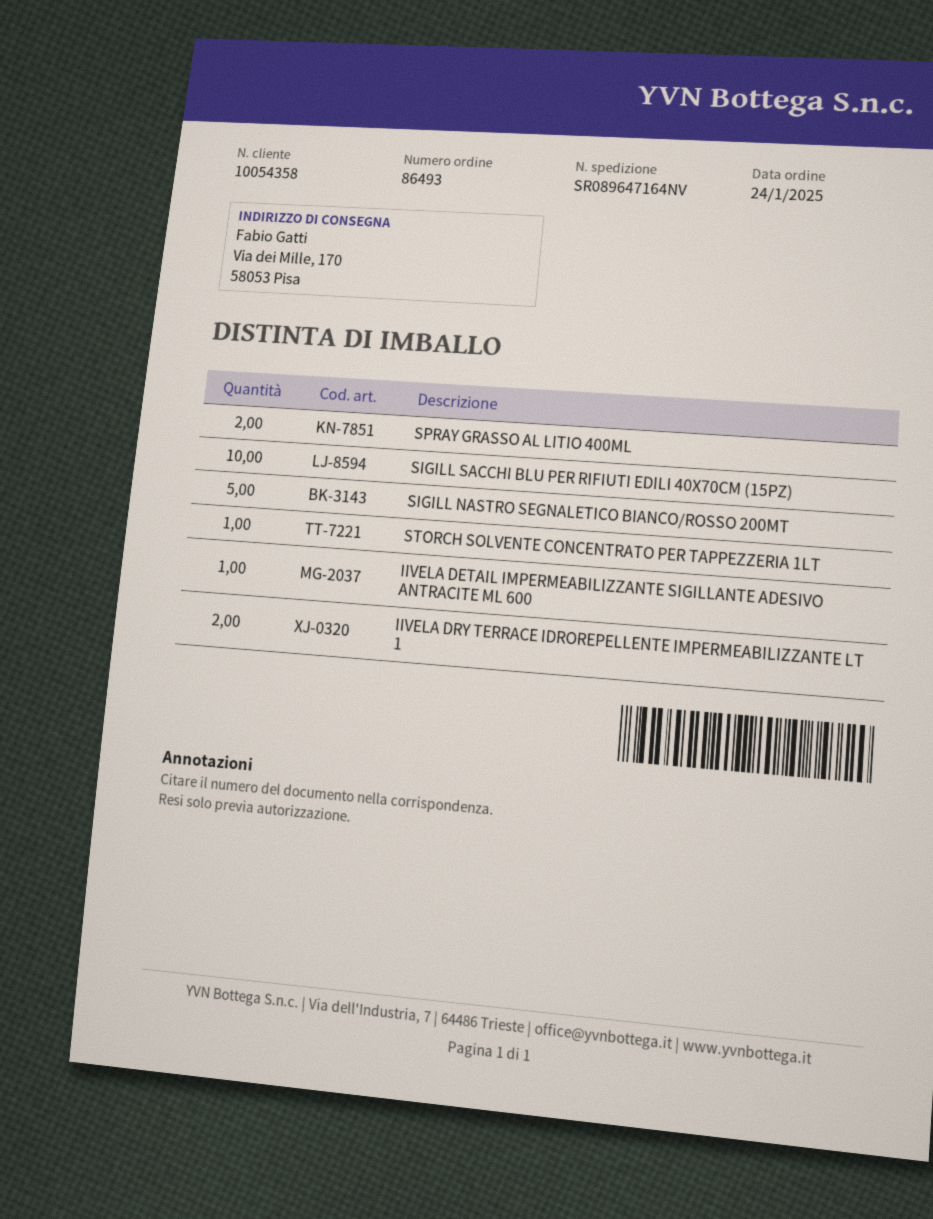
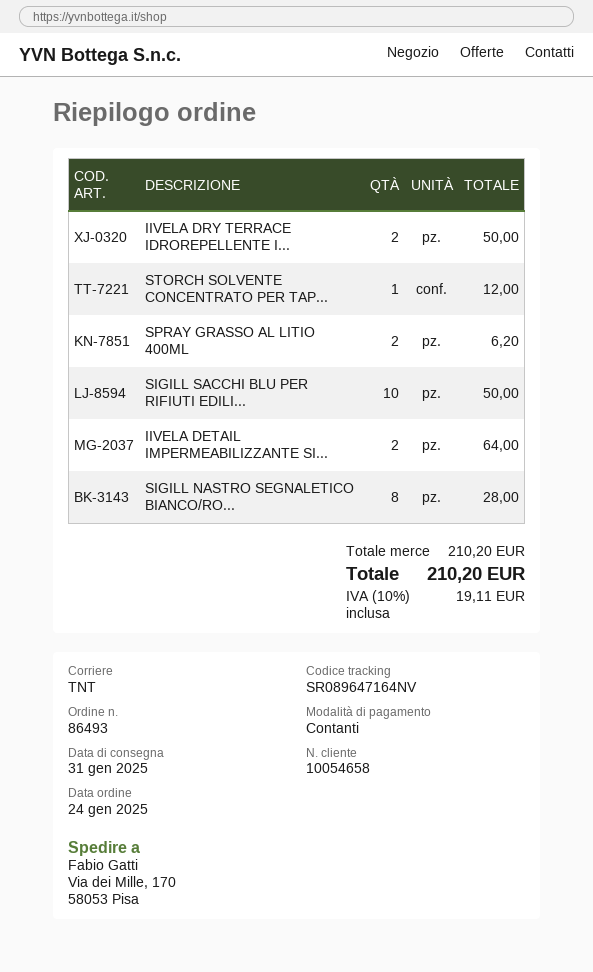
customer number: 10054358 -> 10054658
SIGILL NASTRO SEGNALETICO BIANCO/ROSSO 200MT: 5 -> 8
IIVELA DETAIL IMPERMEABILIZZANTE SIGILLANTE ADESIVO ANTRACITE ML 600: 1 -> 2

